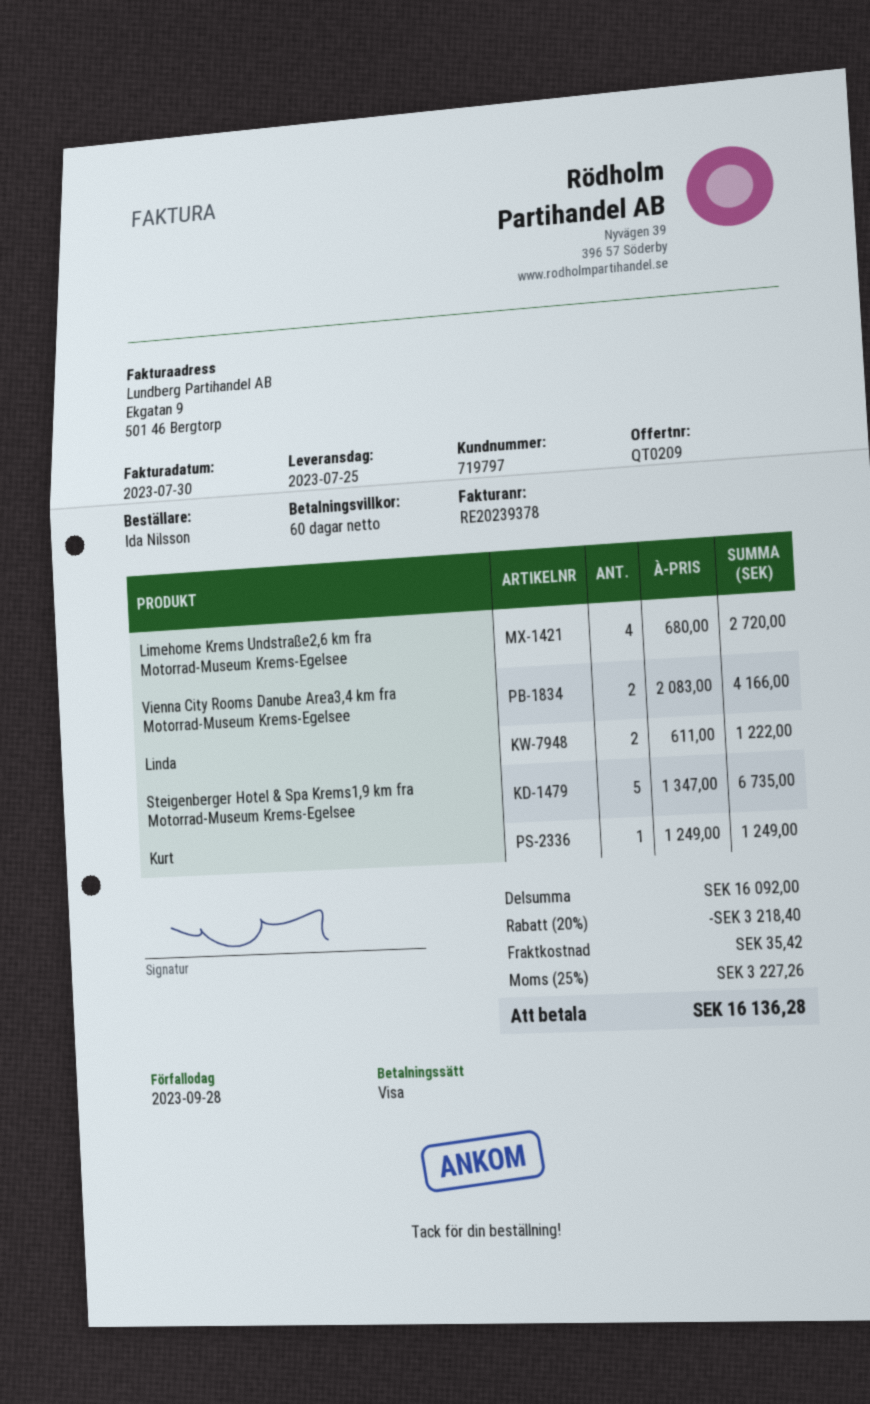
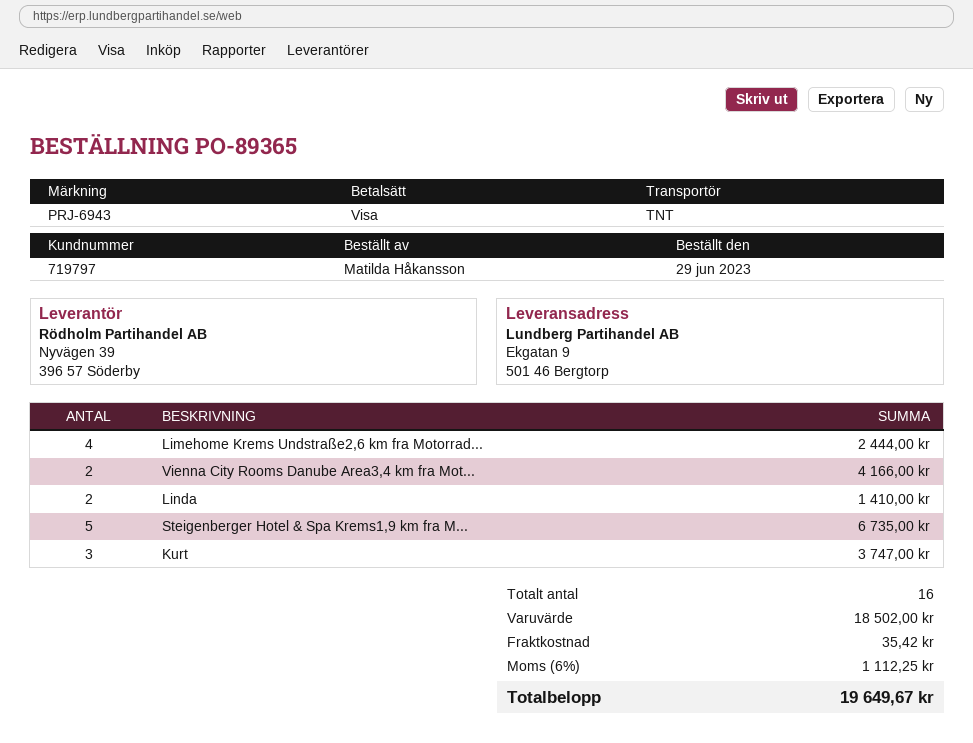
ordered by: Ida Nilsson -> Matilda Håkansson
Limehome Krems Undstraße2,6 km fra Motorrad-Museum Krems-Egelsee: 4 for 2720.00 -> 4 for 2444.00
Linda: 2 for 1222.00 -> 2 for 1410.00
Kurt: 1 for 1249.00 -> 3 for 3747.00
subtotal: 16092.00 -> 18502.00
discount: 20% = 3218.40 -> none
tax: 25% = 3227.26 -> 6% = 1112.25
total: 16136.28 -> 19649.67

